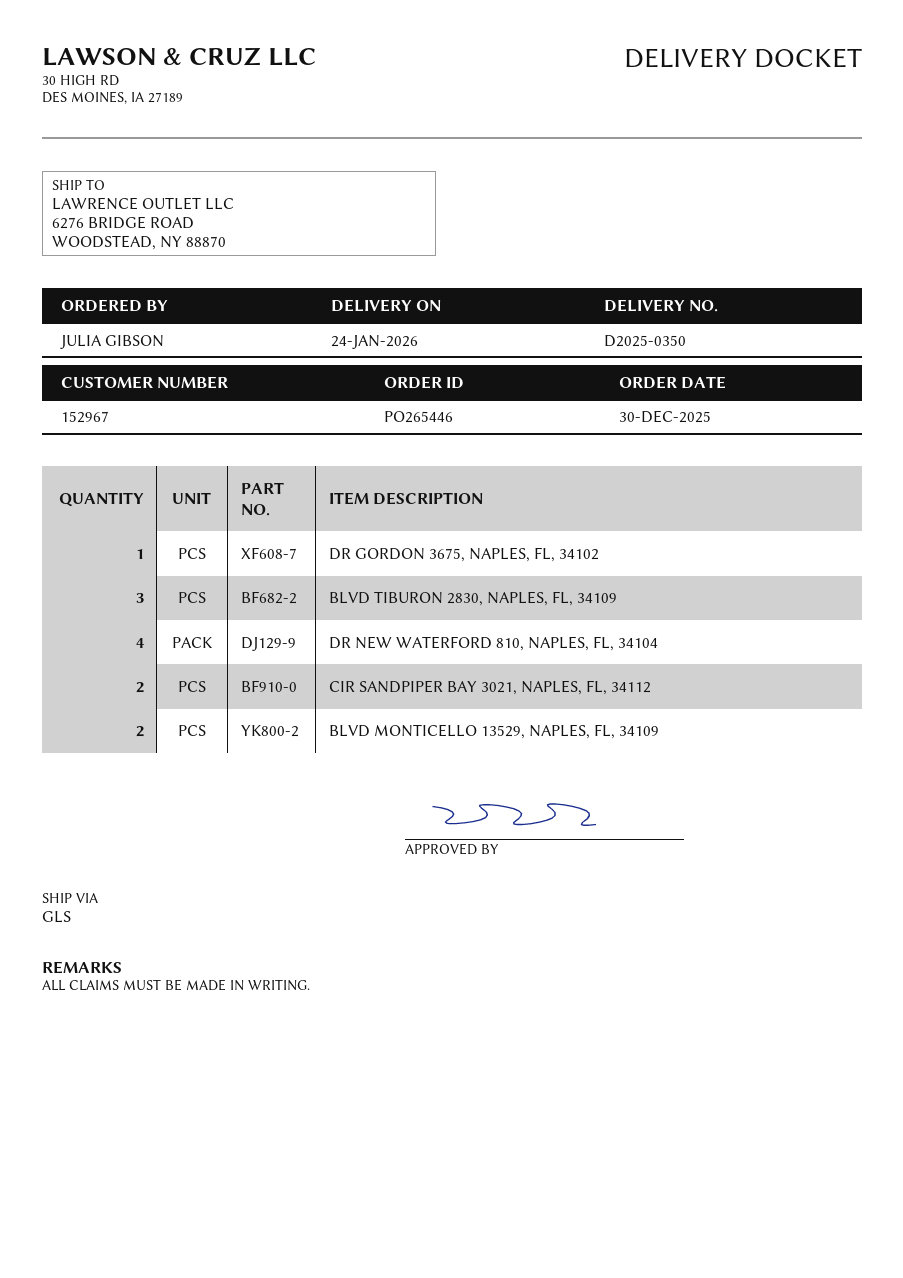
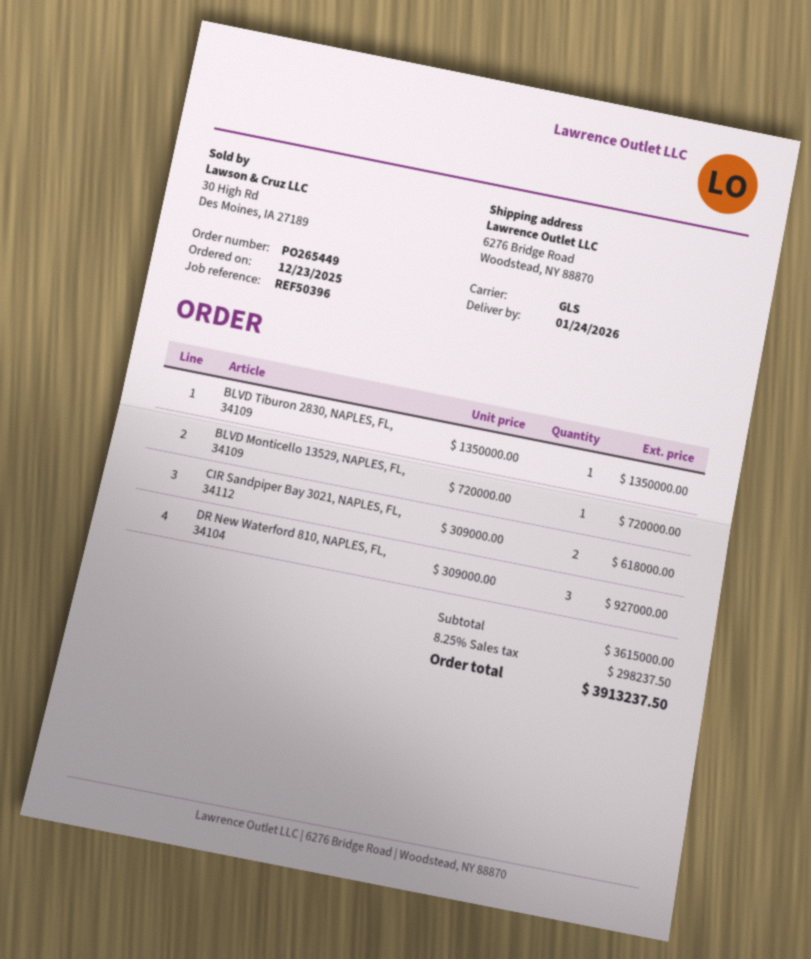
order number: PO265446 -> PO265449
order date: 2025-12-30 -> 2025-12-23
DR GORDON 3675, NAPLES, FL, 34102: 1 -> none
BLVD TIBURON 2830, NAPLES, FL, 34109: 3 -> 1
DR NEW WATERFORD 810, NAPLES, FL, 34104: 4 -> 3
BLVD MONTICELLO 13529, NAPLES, FL, 34109: 2 -> 1

